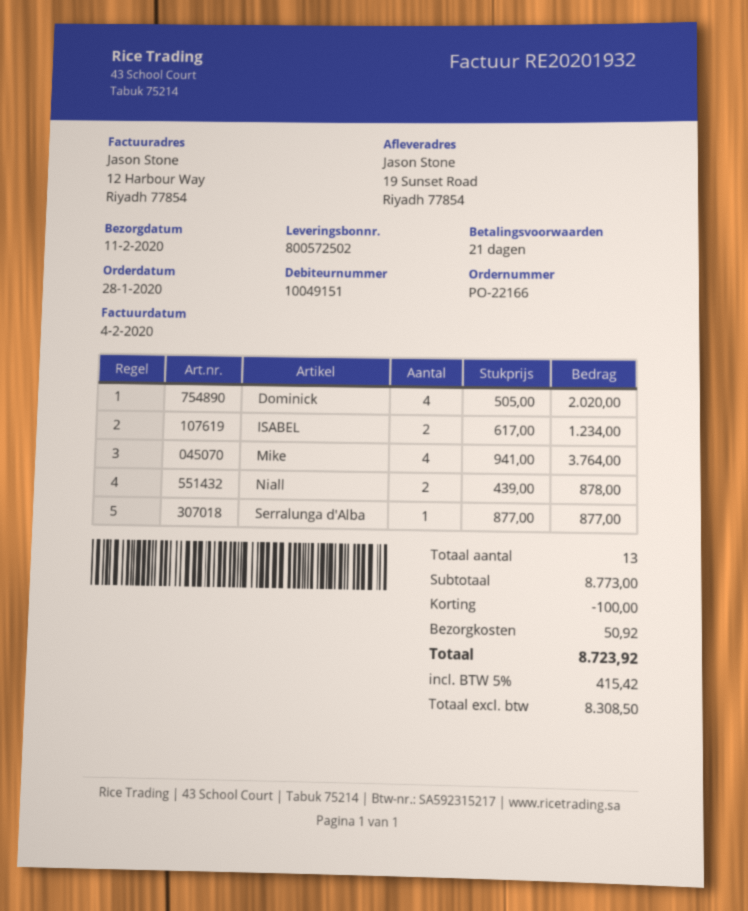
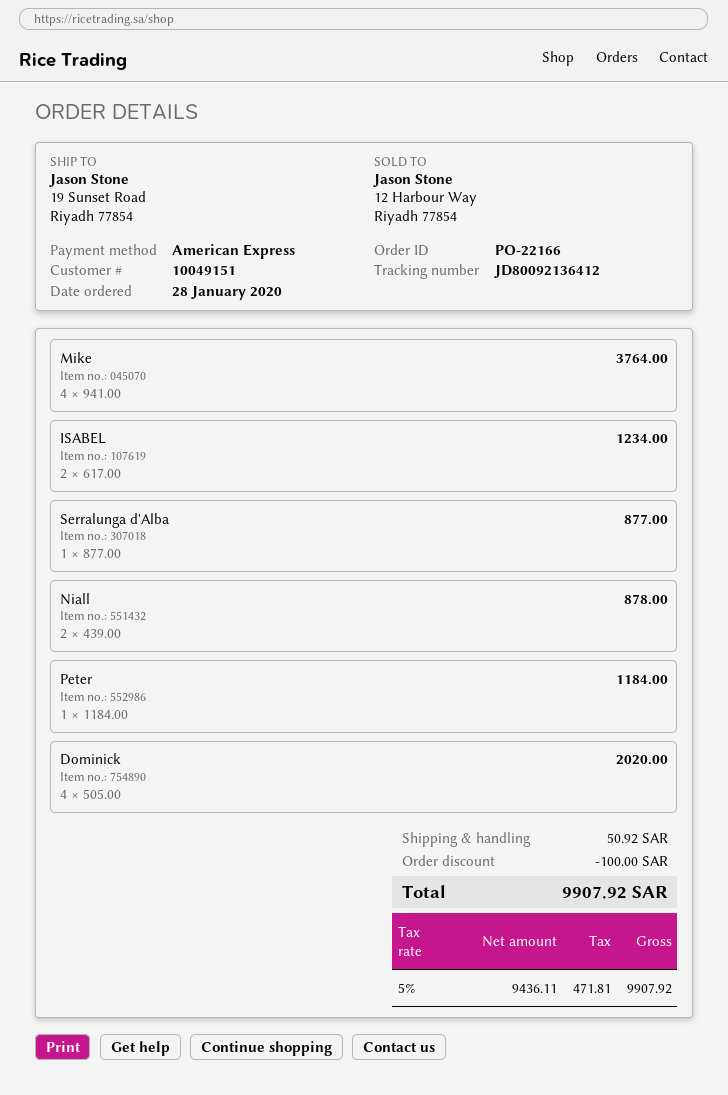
Peter: none -> 1 x 1184.00 = 1184.00
net: 8308.50 -> 9436.11
tax: 5% = 415.42 -> 5% = 471.81
total: 8723.92 -> 9907.92

